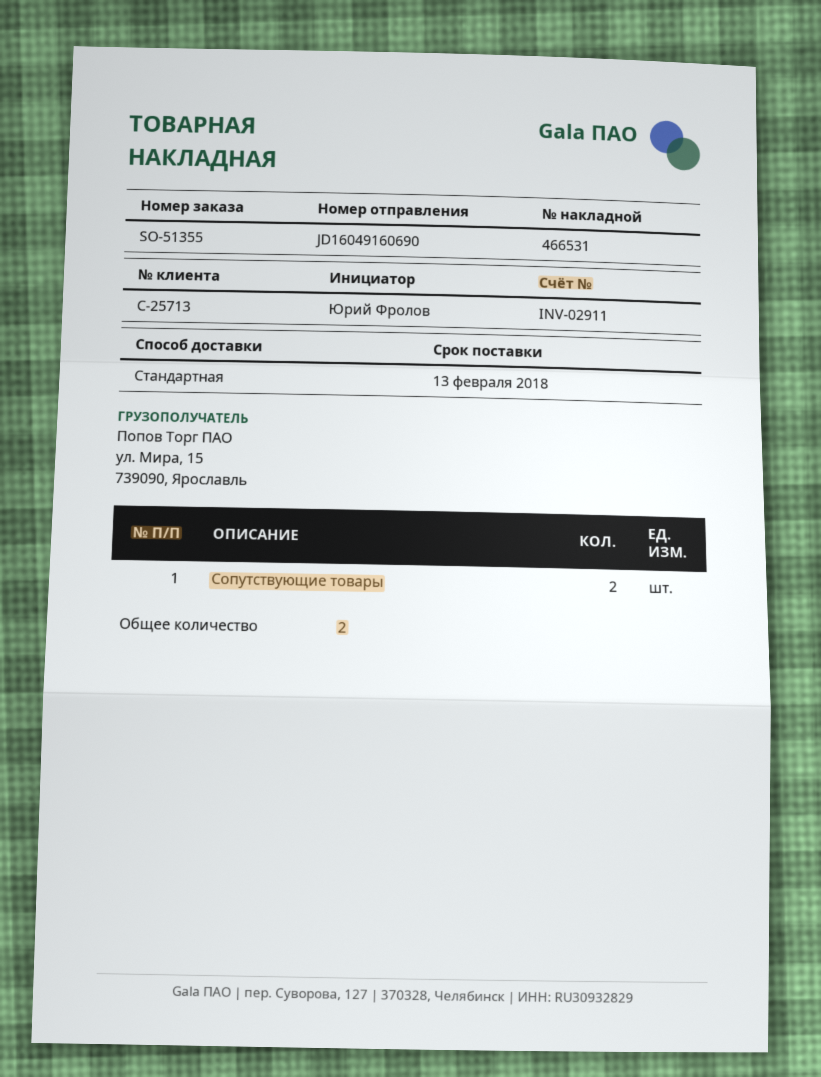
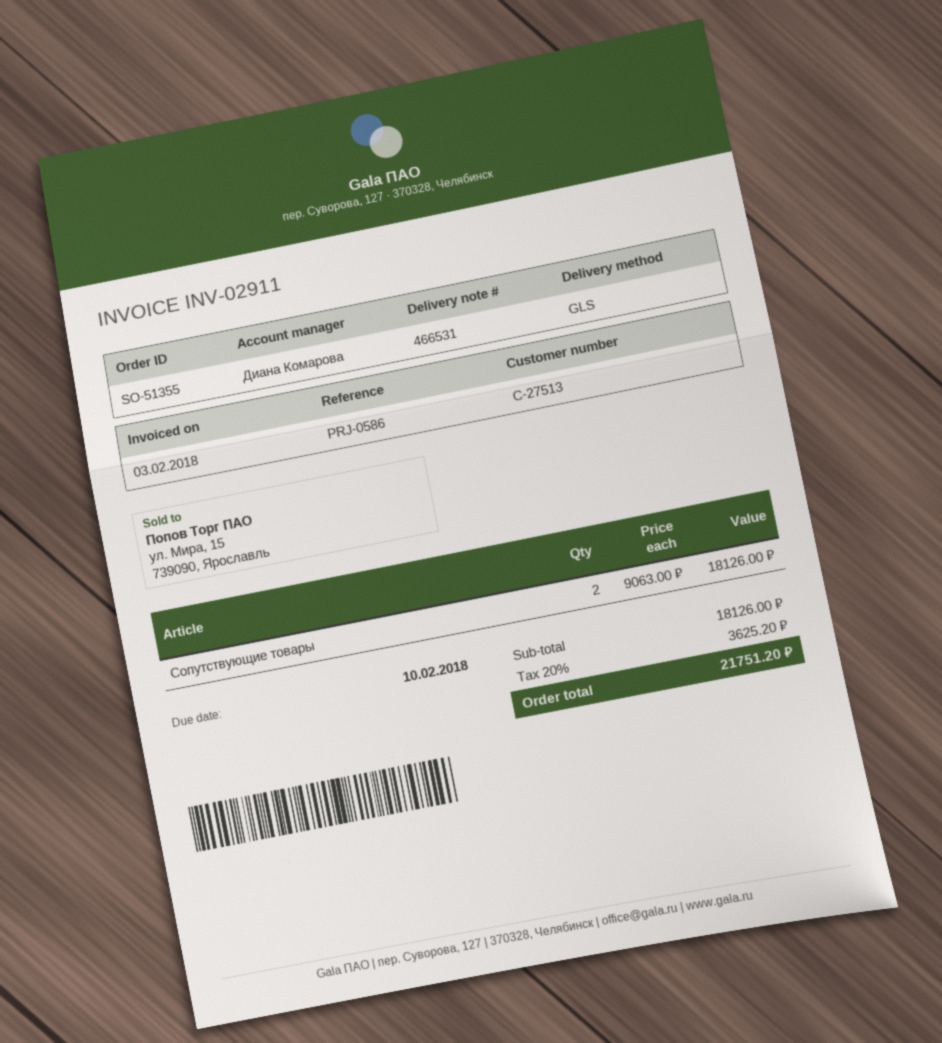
customer number: C-25713 -> C-27513
shipping method: standard -> GLS

